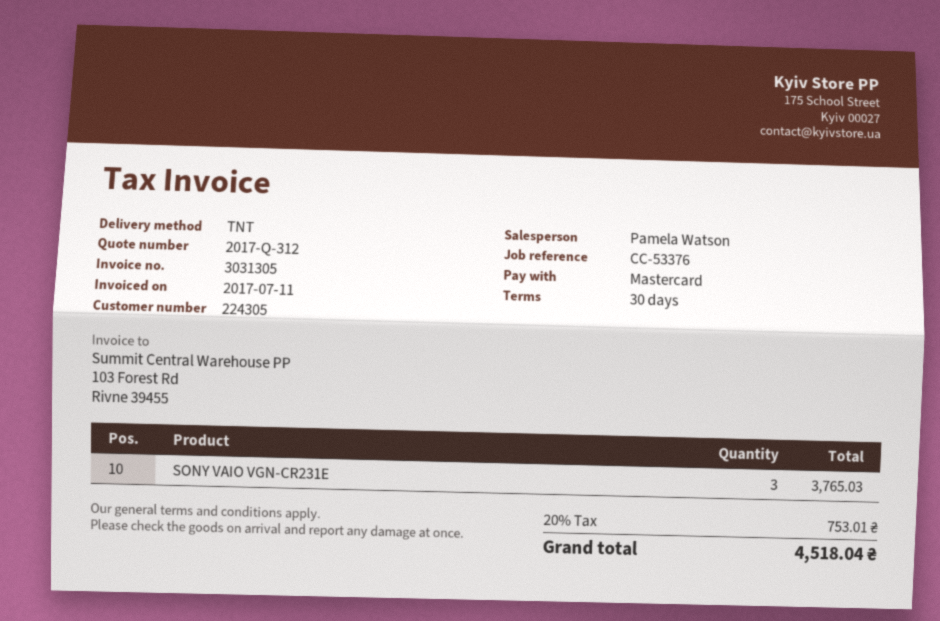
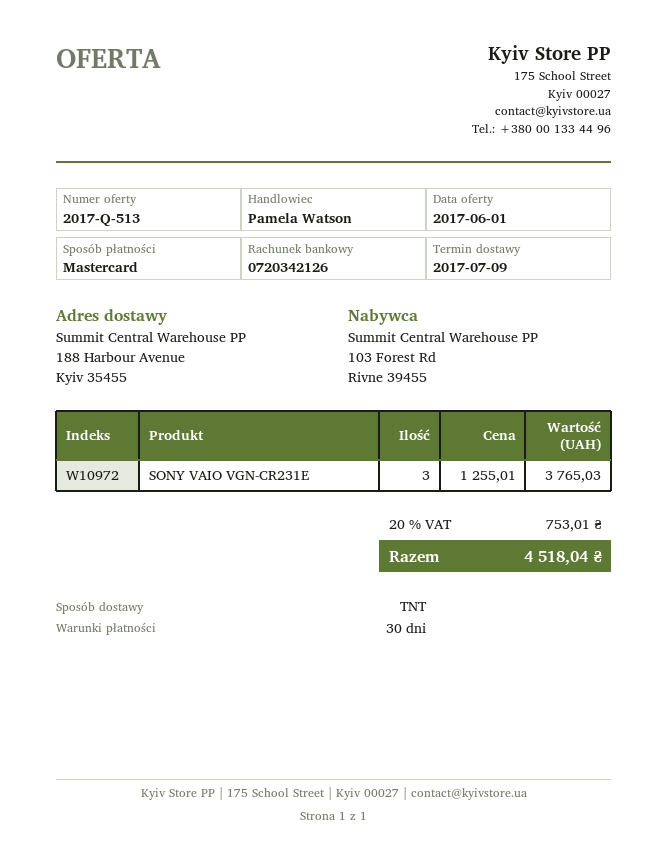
quote number: 2017-Q-312 -> 2017-Q-513

